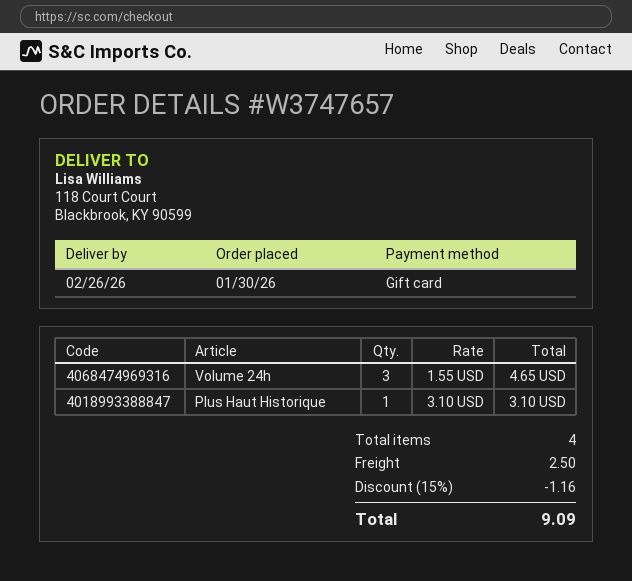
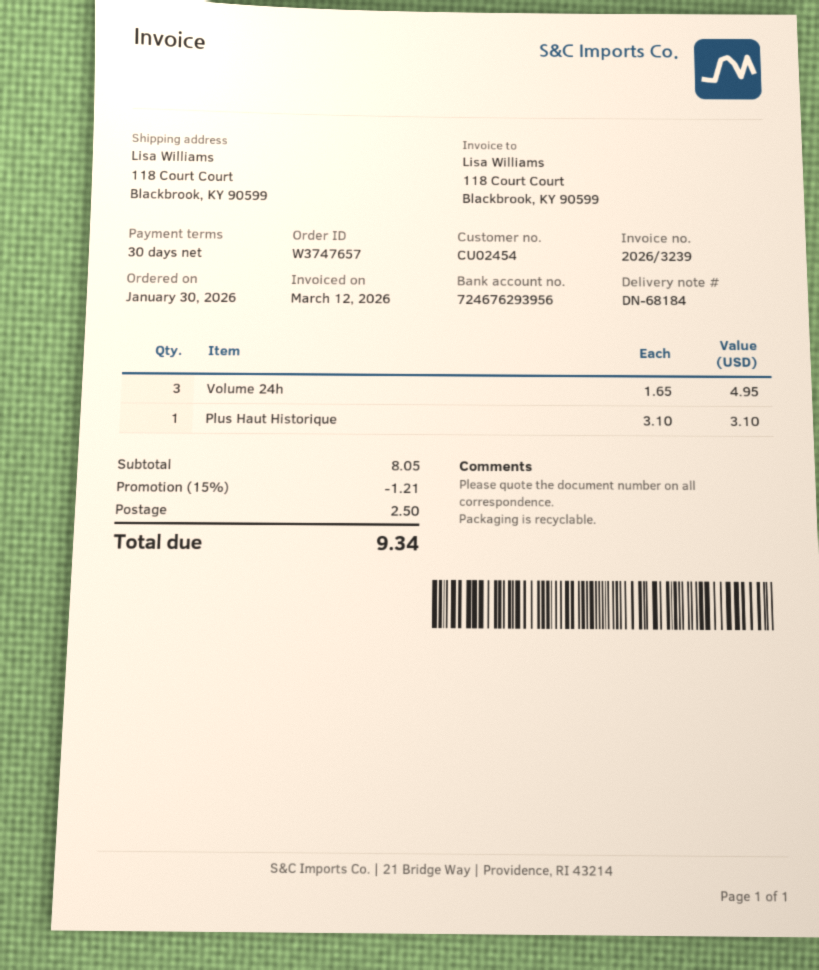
Volume 24h: 3 x 1.55 = 4.65 -> 3 x 1.65 = 4.95
discount: 15% = 1.16 -> 15% = 1.21
total: 9.09 -> 9.34

